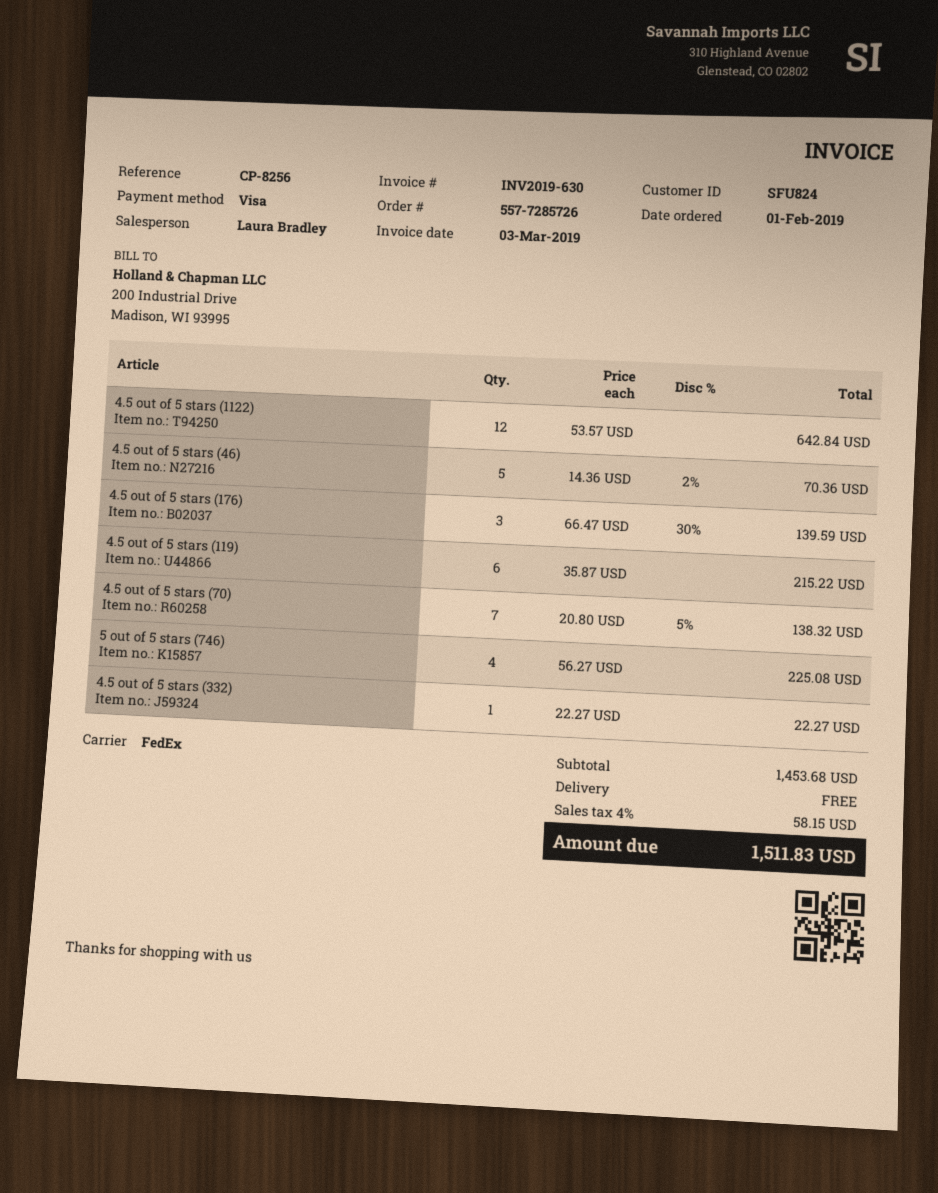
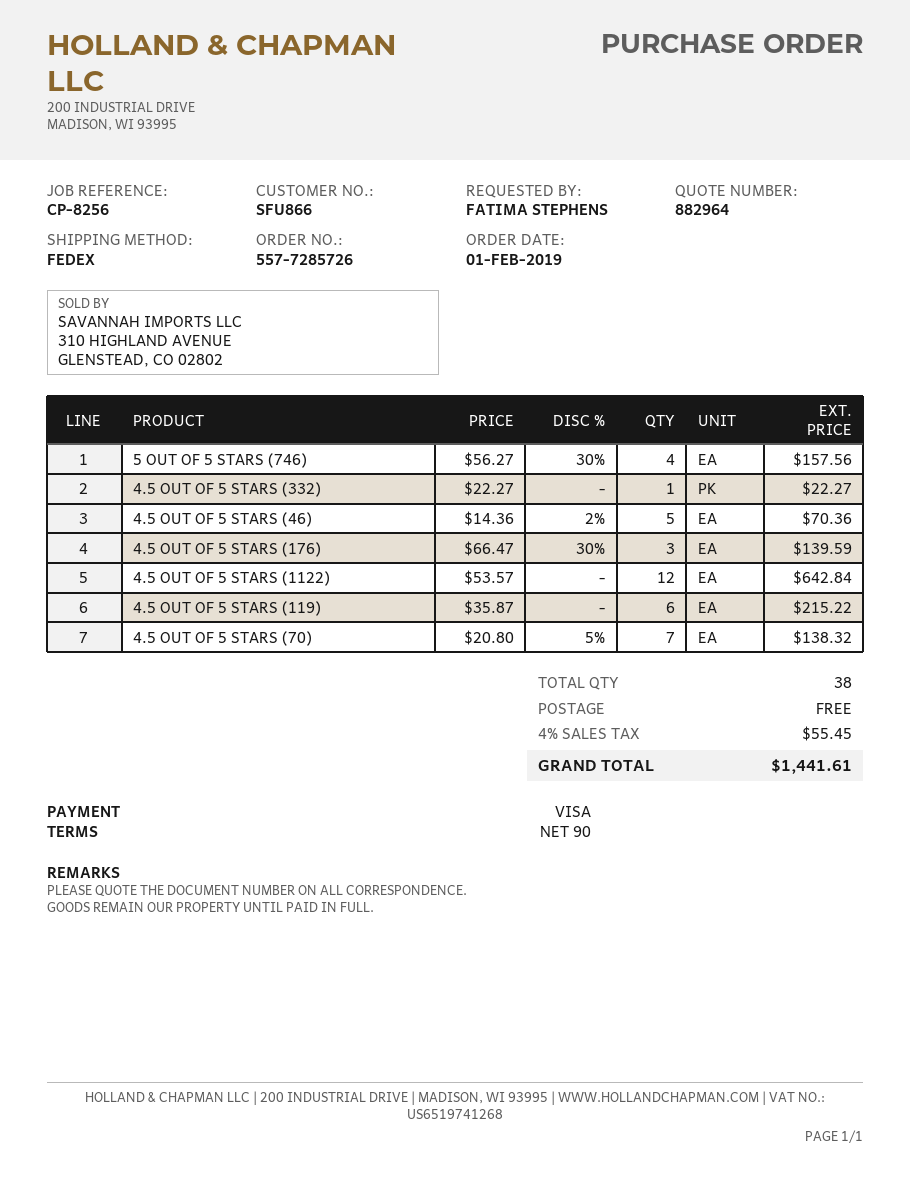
customer number: SFU824 -> SFU866
5 out of 5 stars (746): 4 x 56.27 = 225.08 -> 4 x 56.27 - 30% = 157.56
tax: 4% = 58.15 -> 4% = 55.45
total: 1511.83 -> 1441.61

